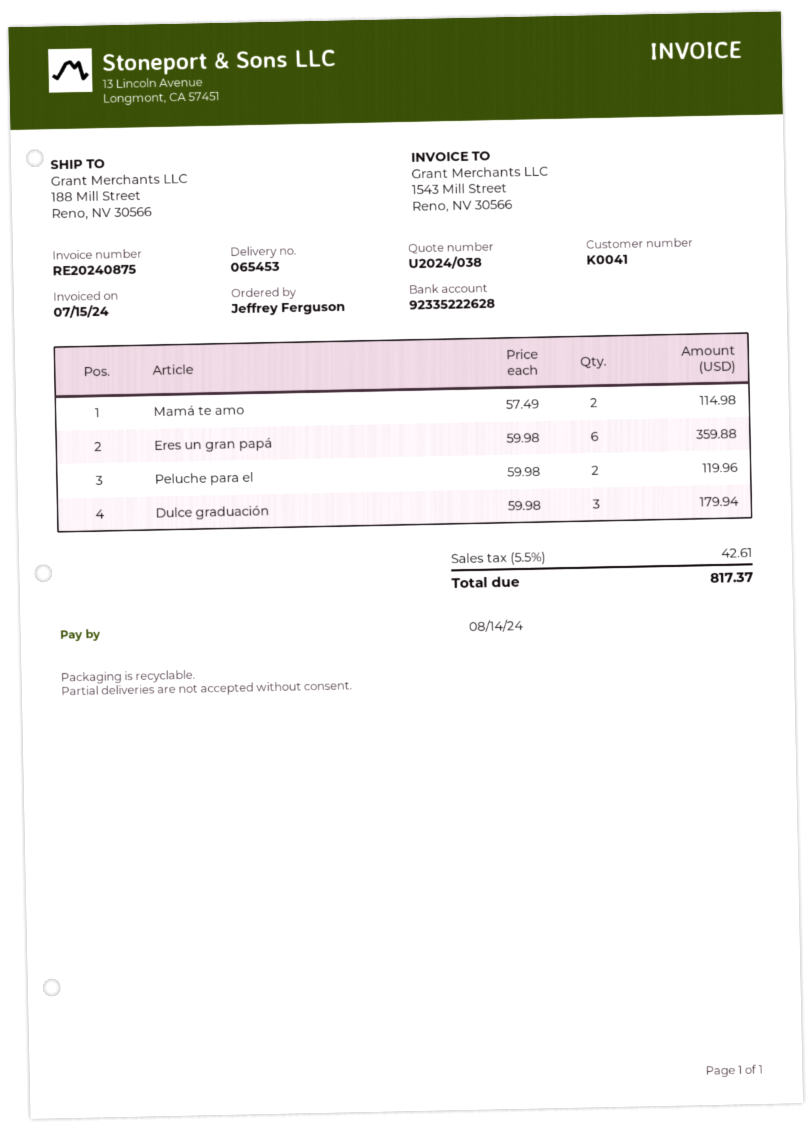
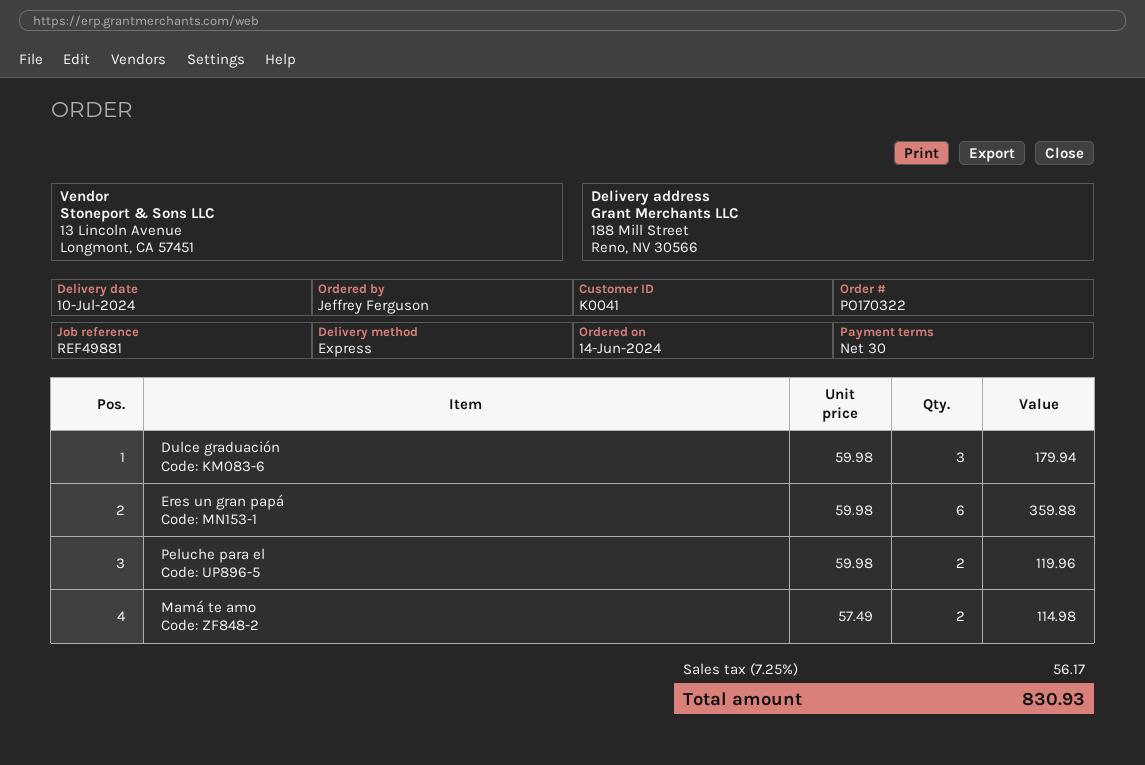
tax: 5.5% = 42.61 -> 7.25% = 56.17
total: 817.37 -> 830.93

